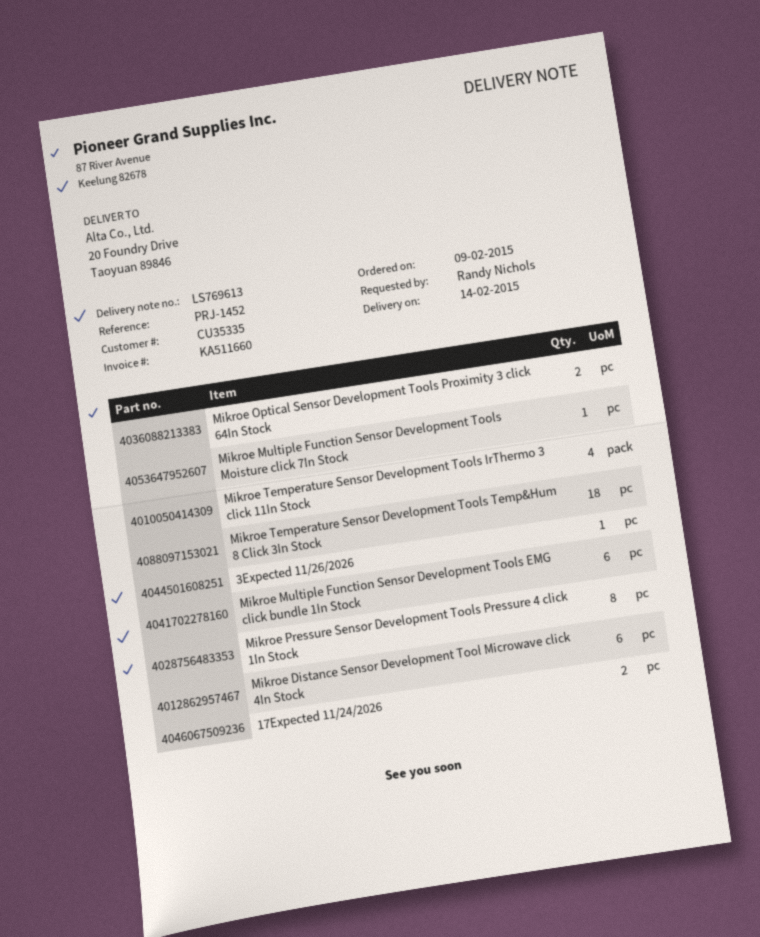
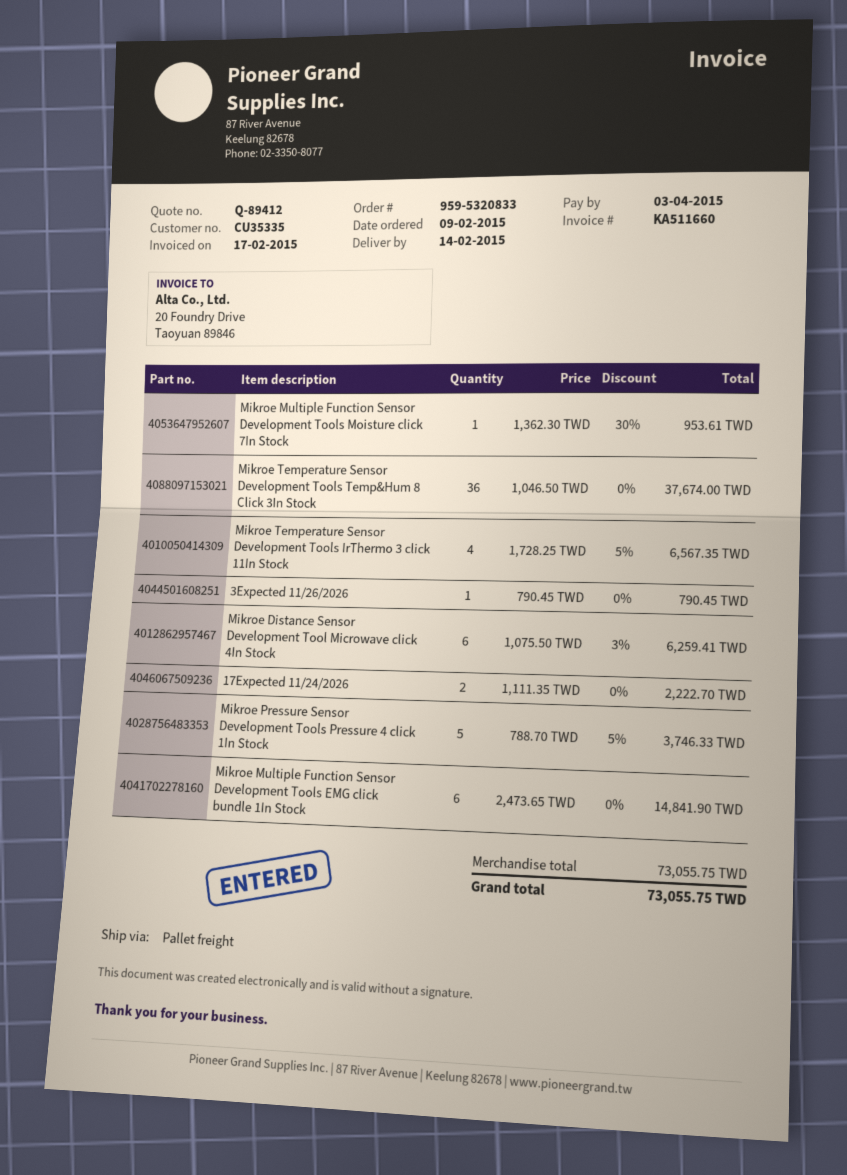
Mikroe Optical Sensor Development Tools Proximity 3 click 64In Stock: 2 -> none
Mikroe Temperature Sensor Development Tools Temp&Hum 8 Click 3In Stock: 18 -> 36
Mikroe Pressure Sensor Development Tools Pressure 4 click 1In Stock: 8 -> 5

